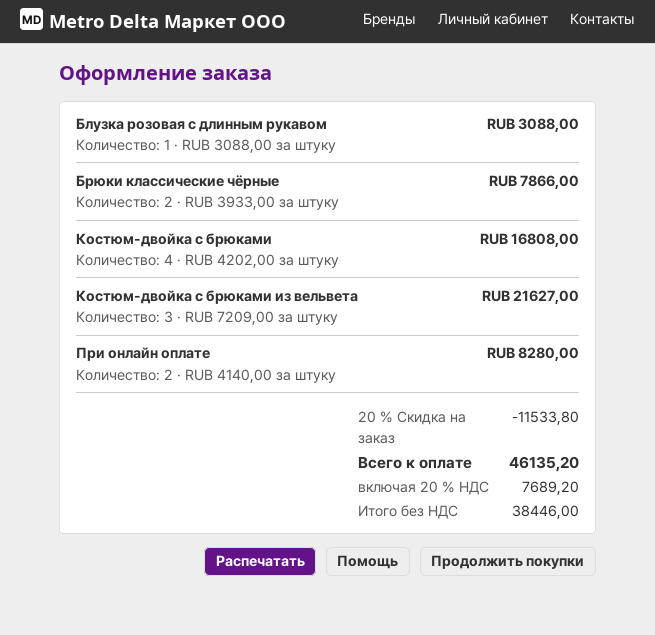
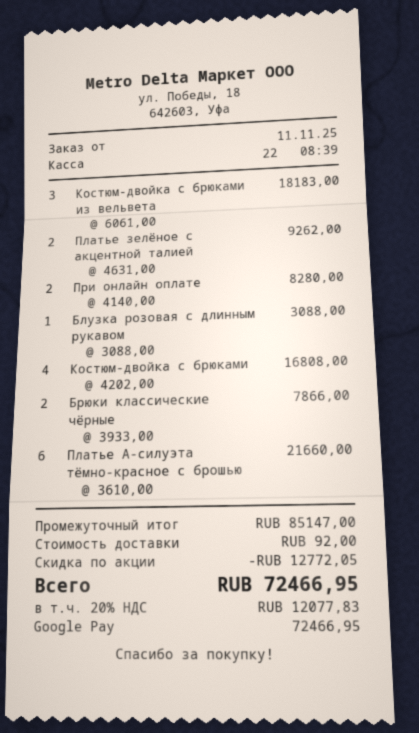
Костюм-двойка с брюками из вельвета: 3 x 7209.00 = 21627.00 -> 3 x 6061.00 = 18183.00
Платье зелёное с акцентной талией: none -> 2 x 4631.00 = 9262.00
Платье А-силуэта тёмно-красное с брошью: none -> 6 x 3610.00 = 21660.00
discount: 11533.80 -> 12772.05
shipping: none -> 92.00
tax: 20% = 7689.20 -> 20% = 12077.83
total: 46135.20 -> 72466.95

